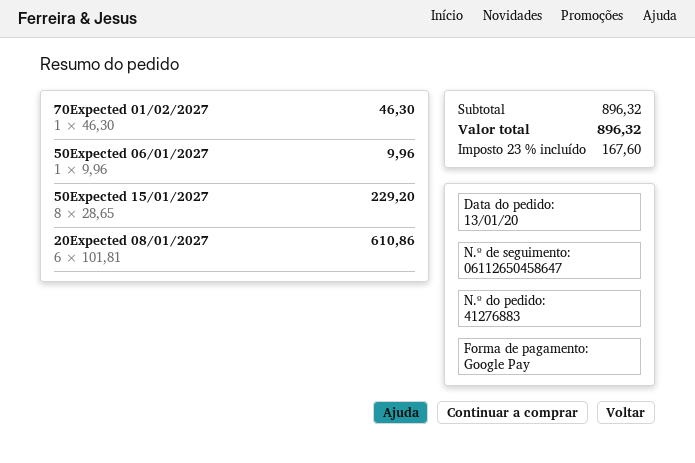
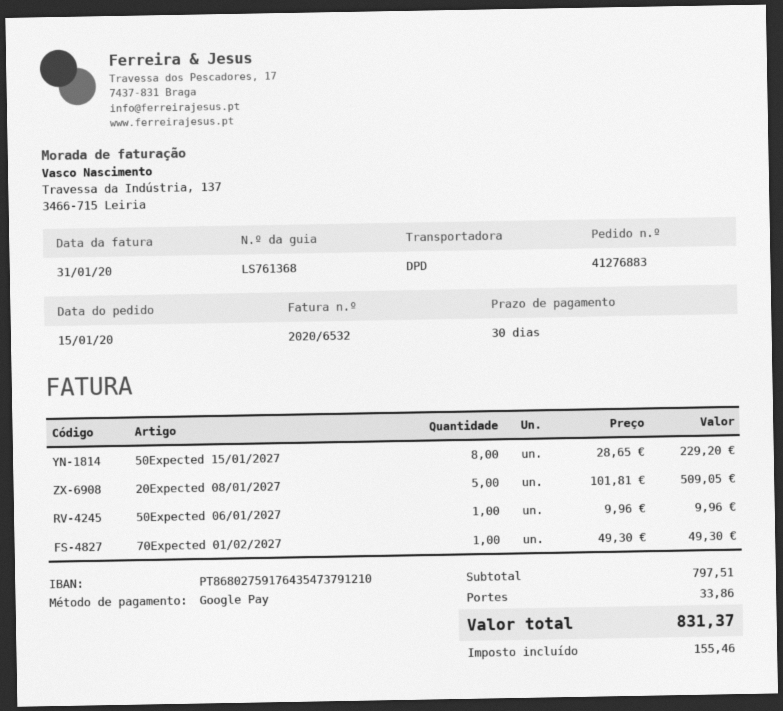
order date: 2020-01-13 -> 2020-01-15
70Expected 01/02/2027: 1 x 46.30 = 46.30 -> 1 x 49.30 = 49.30
20Expected 08/01/2027: 6 x 101.81 = 610.86 -> 5 x 101.81 = 509.05
subtotal: 896.32 -> 797.51
shipping: none -> 33.86
tax: 167.60 -> 155.46
total: 896.32 -> 831.37

